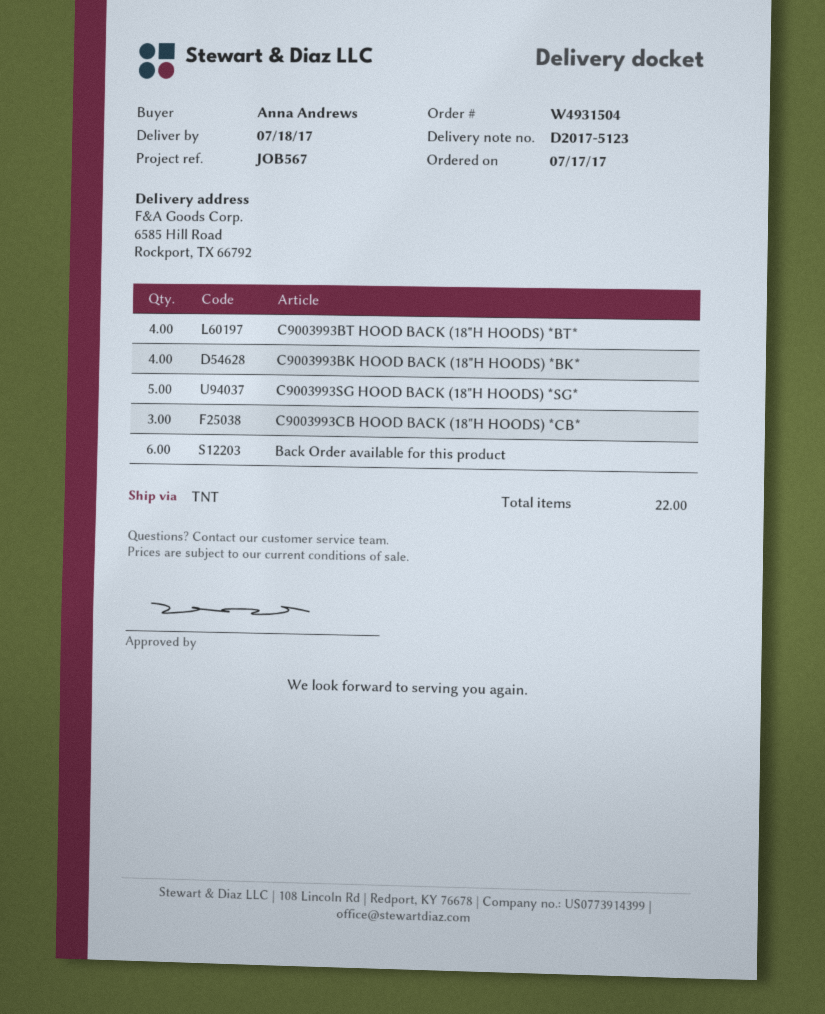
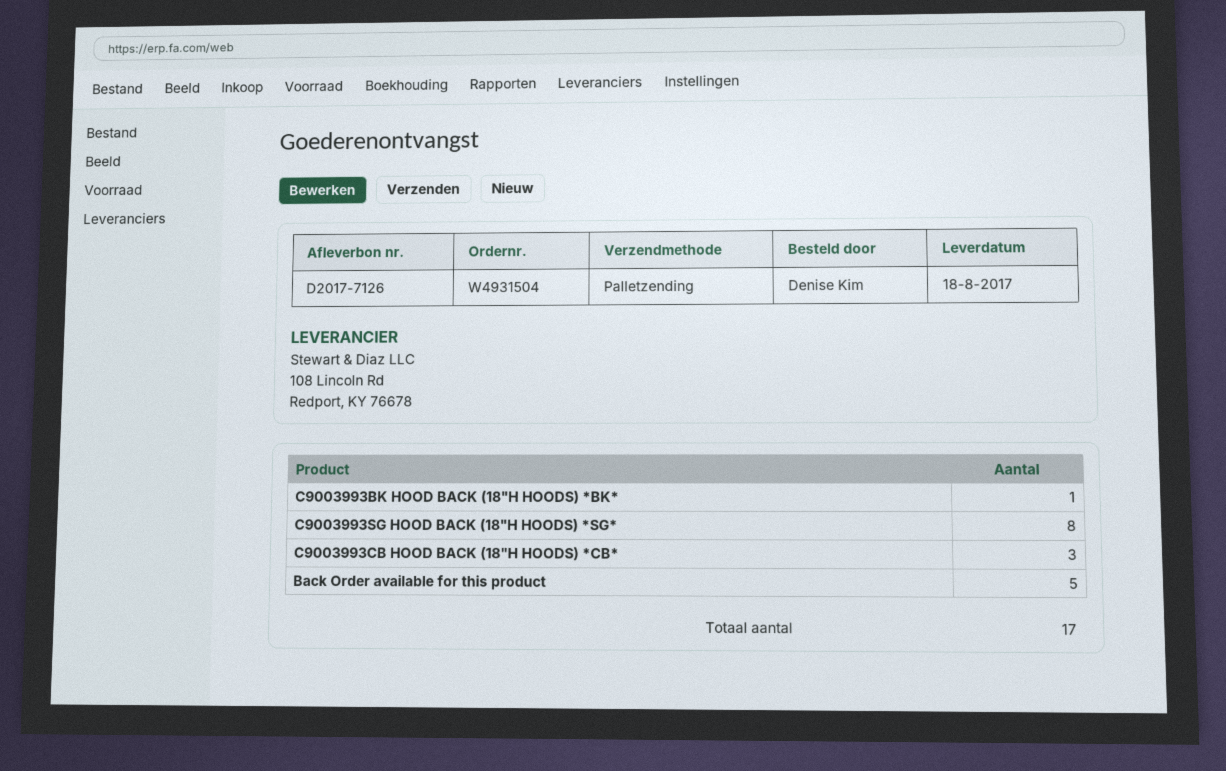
delivery note number: D2017-5123 -> D2017-7126
delivery date: 2017-07-18 -> 2017-08-18
ordered by: Anna Andrews -> Denise Kim
shipping method: TNT -> pallet freight
C9003993BT HOOD BACK (18"H HOODS) *BT*: 4 -> none
C9003993BK HOOD BACK (18"H HOODS) *BK*: 4 -> 1
C9003993SG HOOD BACK (18"H HOODS) *SG*: 5 -> 8
Back Order available for this product: 6 -> 5
total quantity: 22 -> 17

